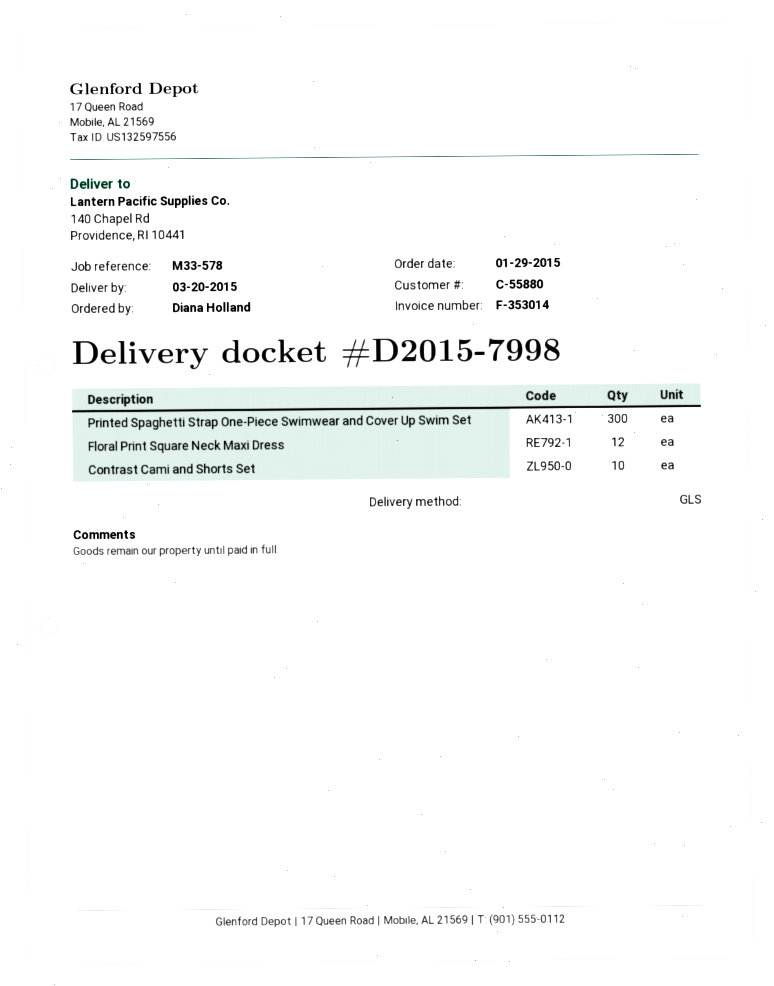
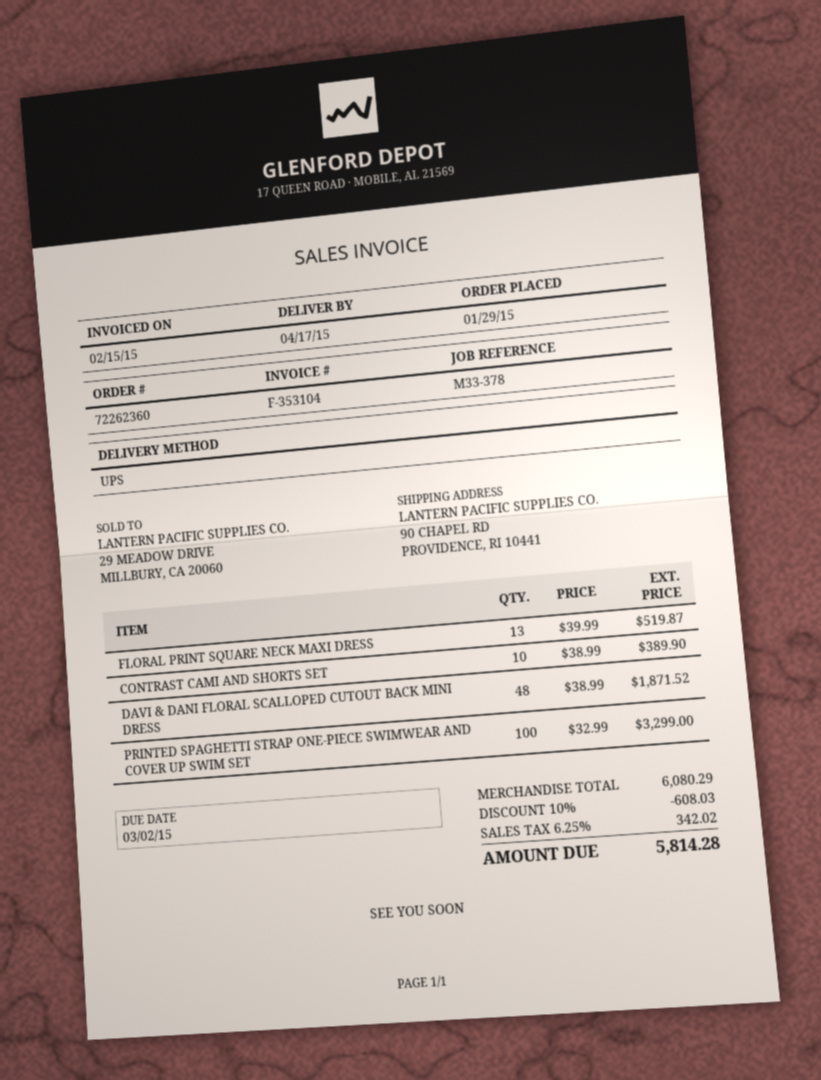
delivery date: 2015-03-20 -> 2015-04-17
invoice number: F-353014 -> F-353104
reference: M33-578 -> M33-378
shipping method: GLS -> UPS
ship to: 140 Chapel Rd, Providence, RI 10441 -> 90 CHAPEL RD, PROVIDENCE, RI 10441
Printed Spaghetti Strap One-Piece Swimwear and Cover Up Swim Set: 300 -> 100
Floral Print Square Neck Maxi Dress: 12 -> 13
DAVI & DANI FLORAL SCALLOPED CUTOUT BACK MINI DRESS: none -> 48

